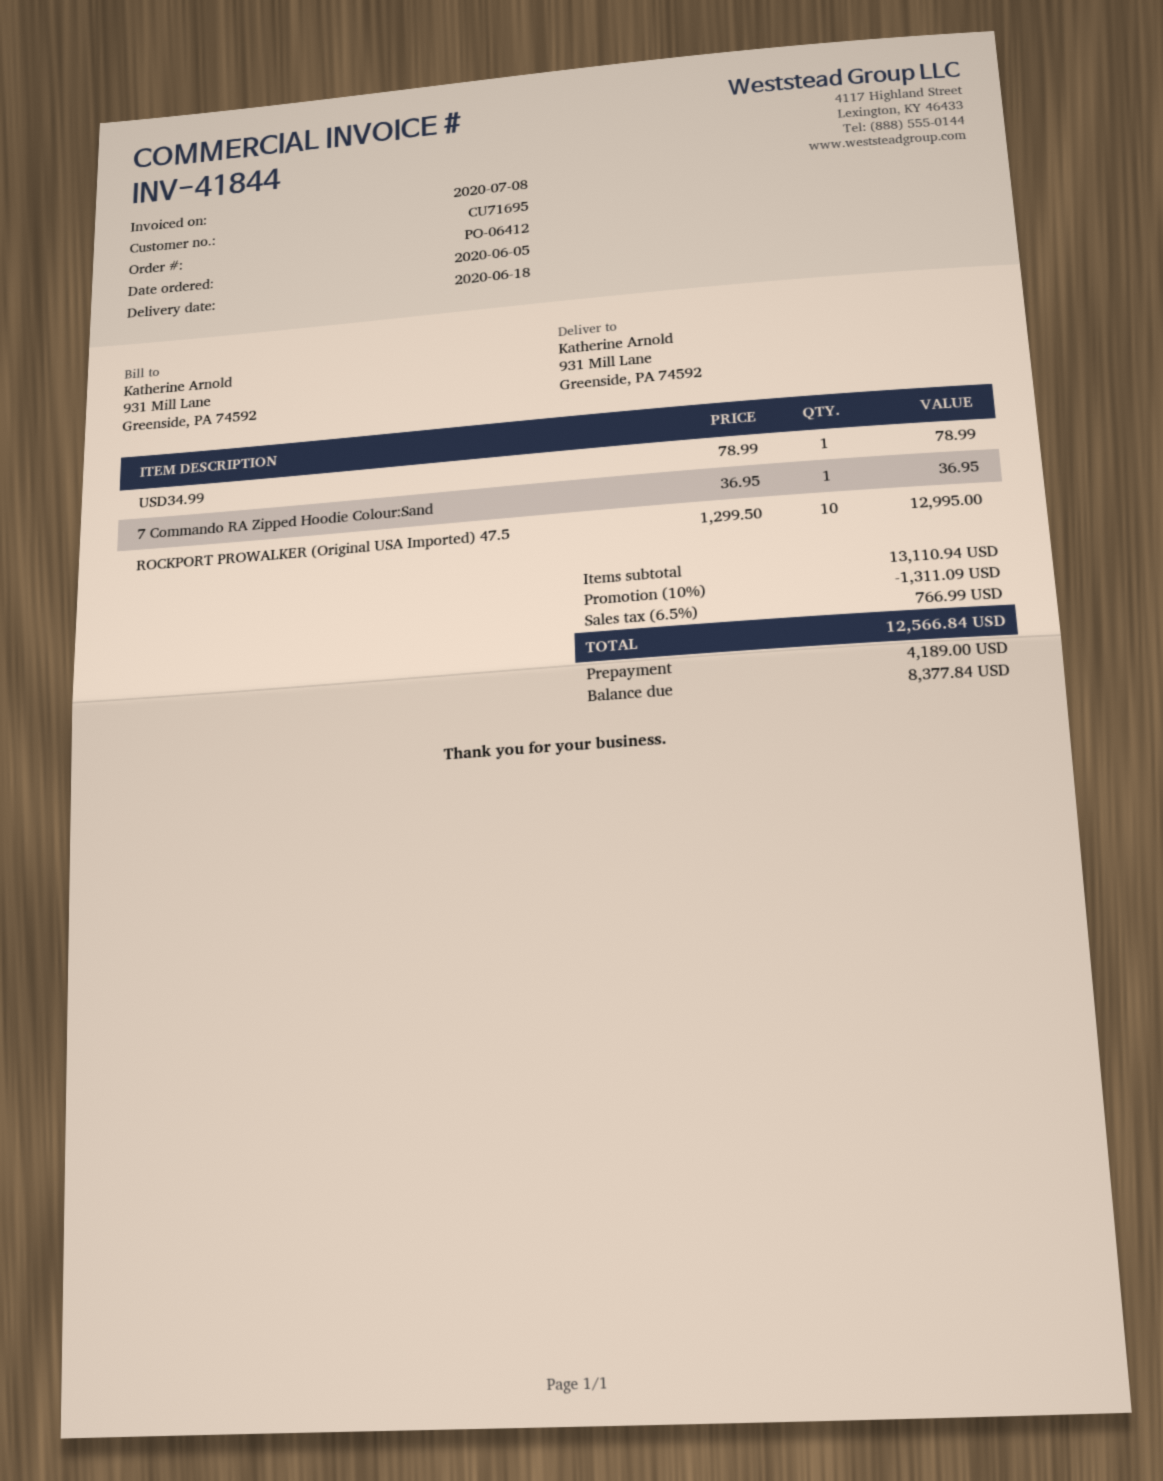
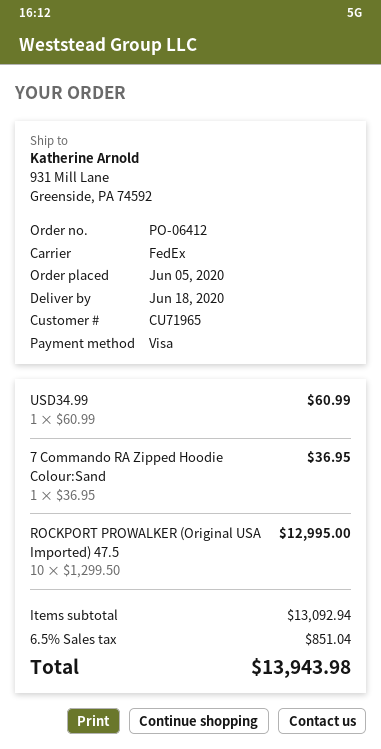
customer number: CU71695 -> CU71965
USD34.99: 1 x 78.99 = 78.99 -> 1 x 60.99 = 60.99
subtotal: 13110.94 -> 13092.94
discount: 10% = 1311.09 -> none
tax: 6.5% = 766.99 -> 6.5% = 851.04
total: 12566.84 -> 13943.98

